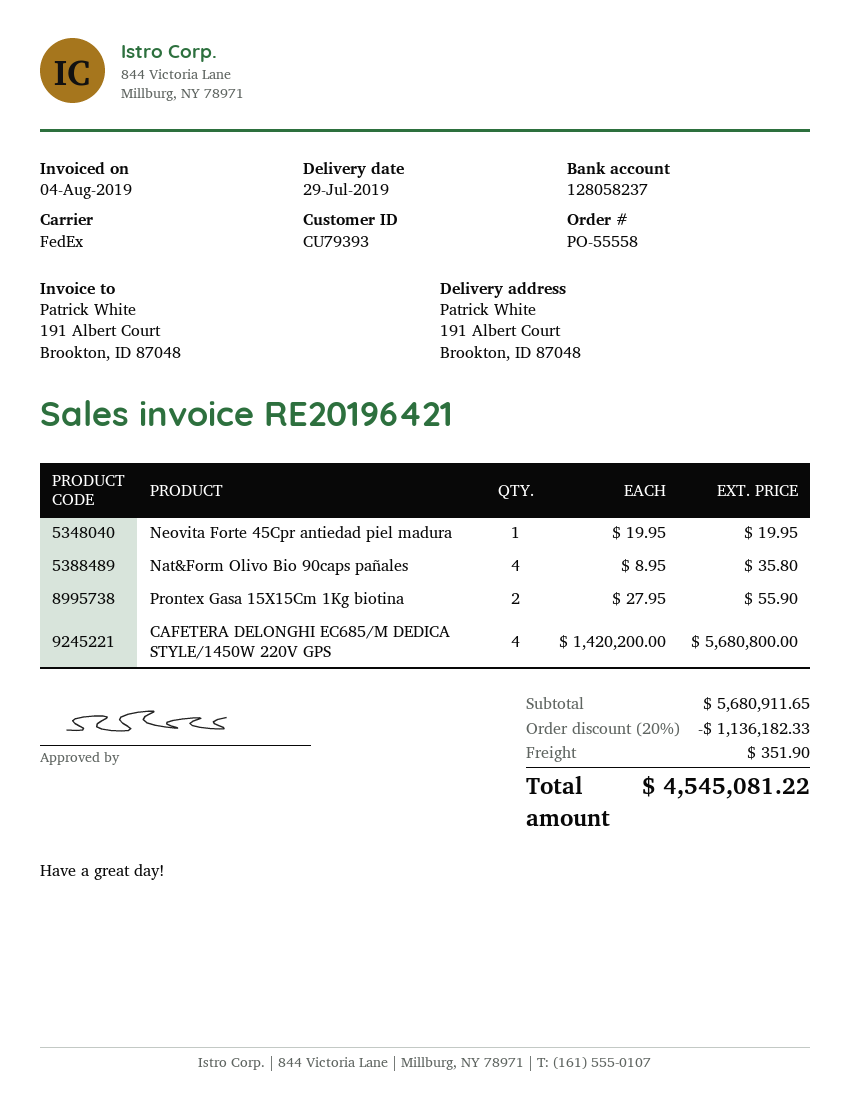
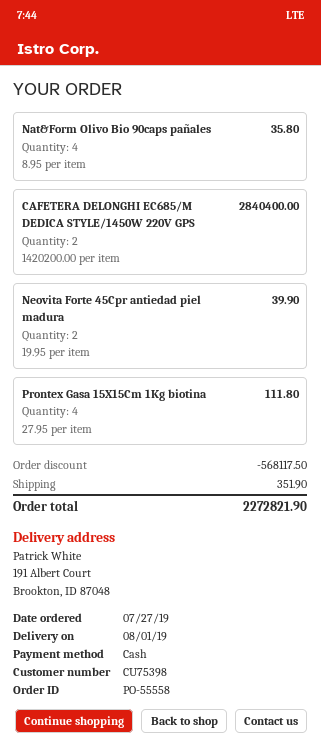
delivery date: 2019-07-29 -> 2019-08-01
customer number: CU79393 -> CU75398
Neovita Forte 45Cpr antiedad piel madura: 1 x 19.95 = 19.95 -> 2 x 19.95 = 39.90
Prontex Gasa 15X15Cm 1Kg biotina: 2 x 27.95 = 55.90 -> 4 x 27.95 = 111.80
CAFETERA DELONGHI EC685/M DEDICA STYLE/1450W 220V GPS: 4 x 1420200.00 = 5680800.00 -> 2 x 1420200.00 = 2840400.00
discount: 1136182.33 -> 568117.50
total: 4545081.22 -> 2272821.90

